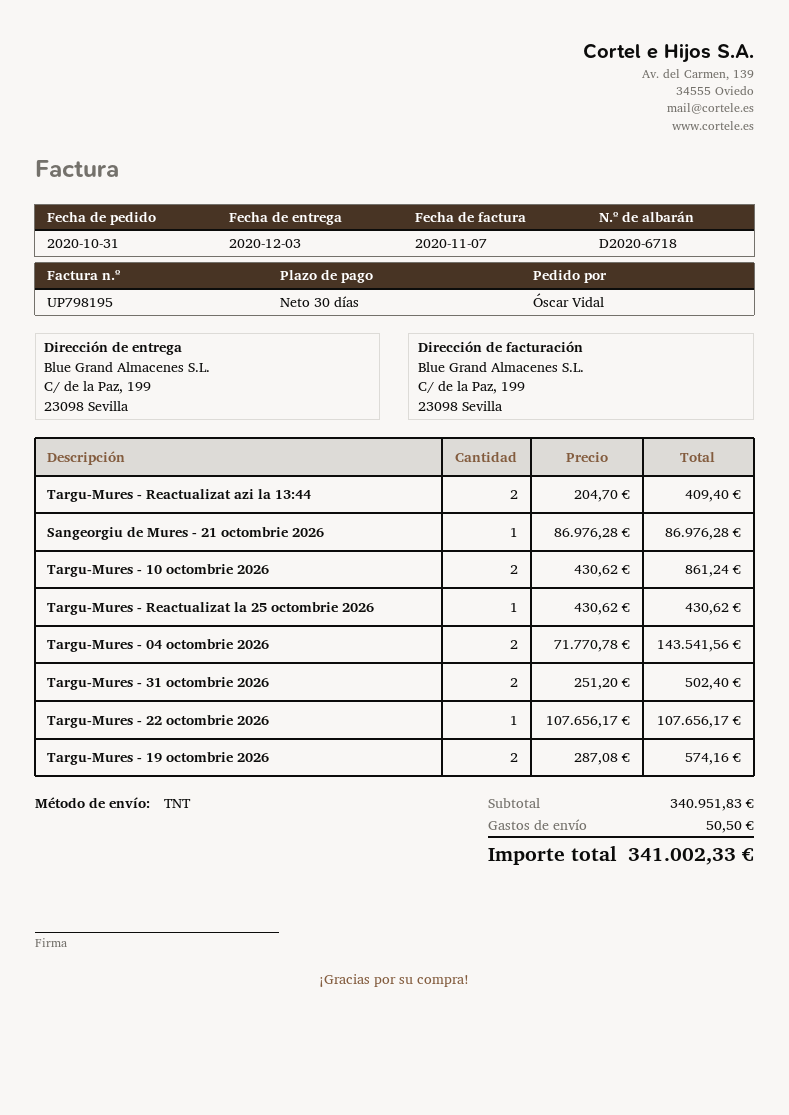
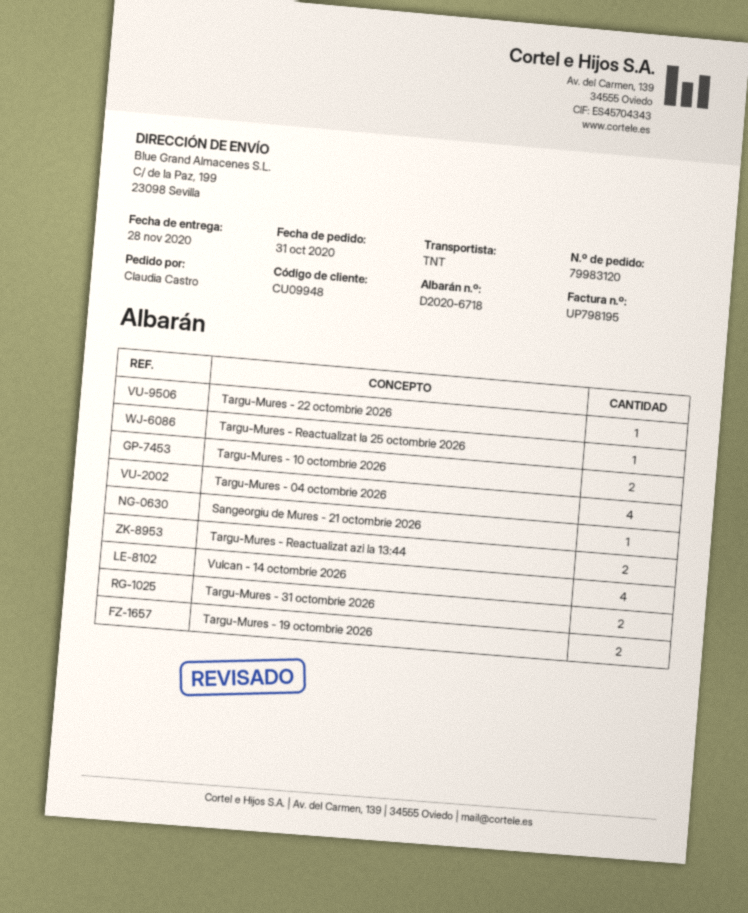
delivery date: 2020-12-03 -> 2020-11-28
ordered by: Óscar Vidal -> Claudia Castro
Targu-Mures - 04 octombrie 2026: 2 -> 4
Vulcan - 14 octombrie 2026: none -> 4

